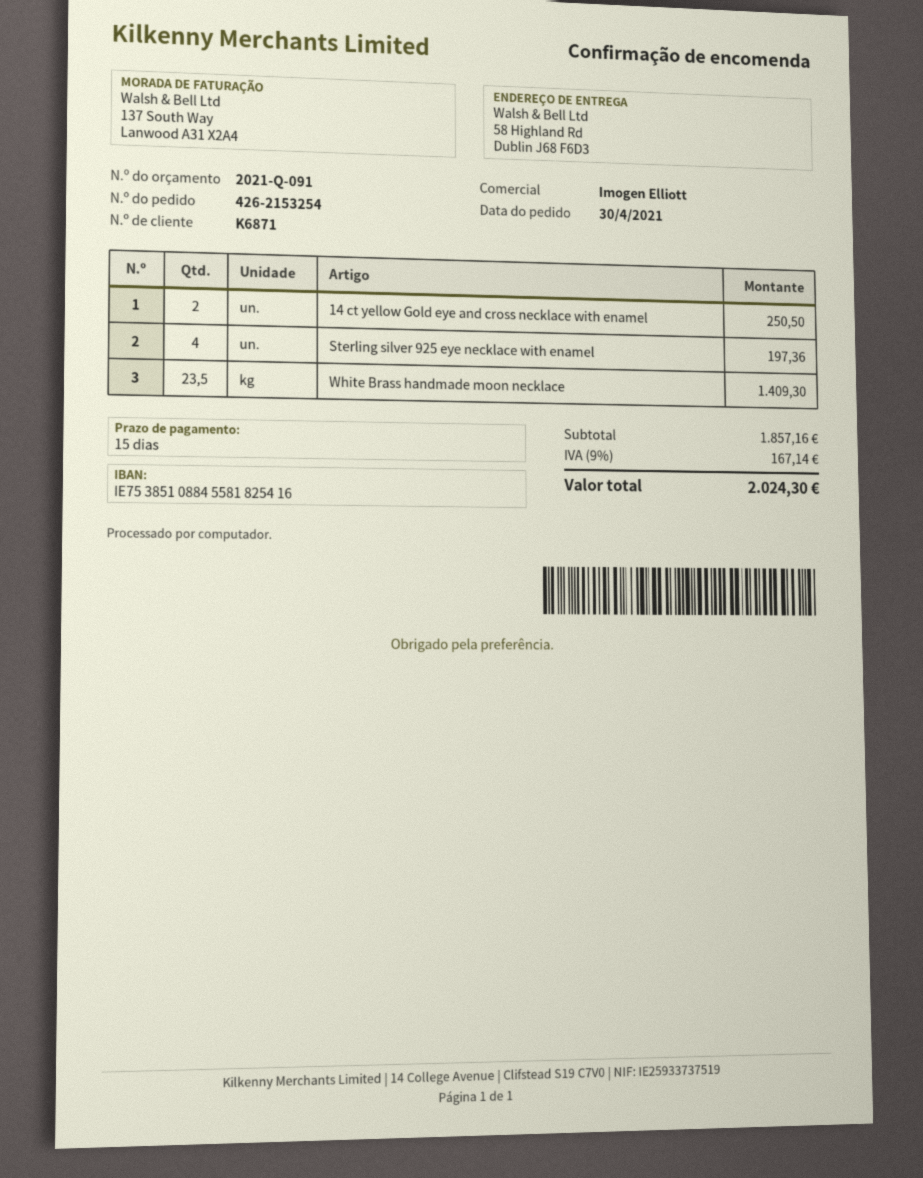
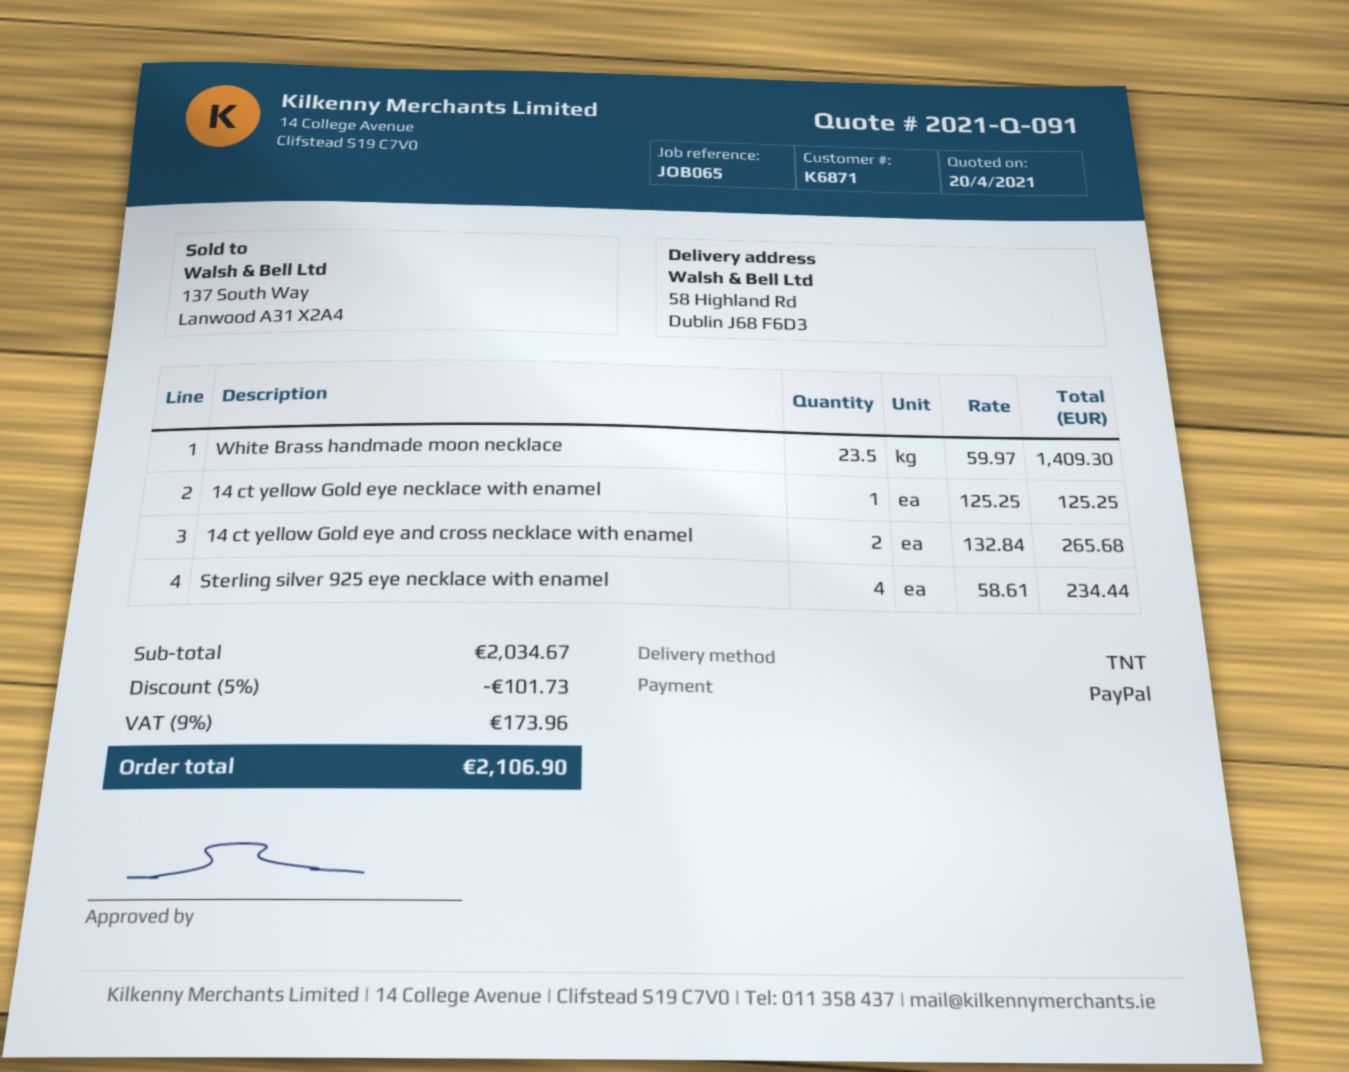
14 ct yellow Gold eye and cross necklace with enamel: 2 for 250.50 -> 2 for 265.68
Sterling silver 925 eye necklace with enamel: 4 for 197.36 -> 4 for 234.44
14 ct yellow Gold eye necklace with enamel: none -> 1 for 125.25
subtotal: 1857.16 -> 2034.67
discount: none -> 5% = 101.73
tax: 9% = 167.14 -> 9% = 173.96
total: 2024.30 -> 2106.90

